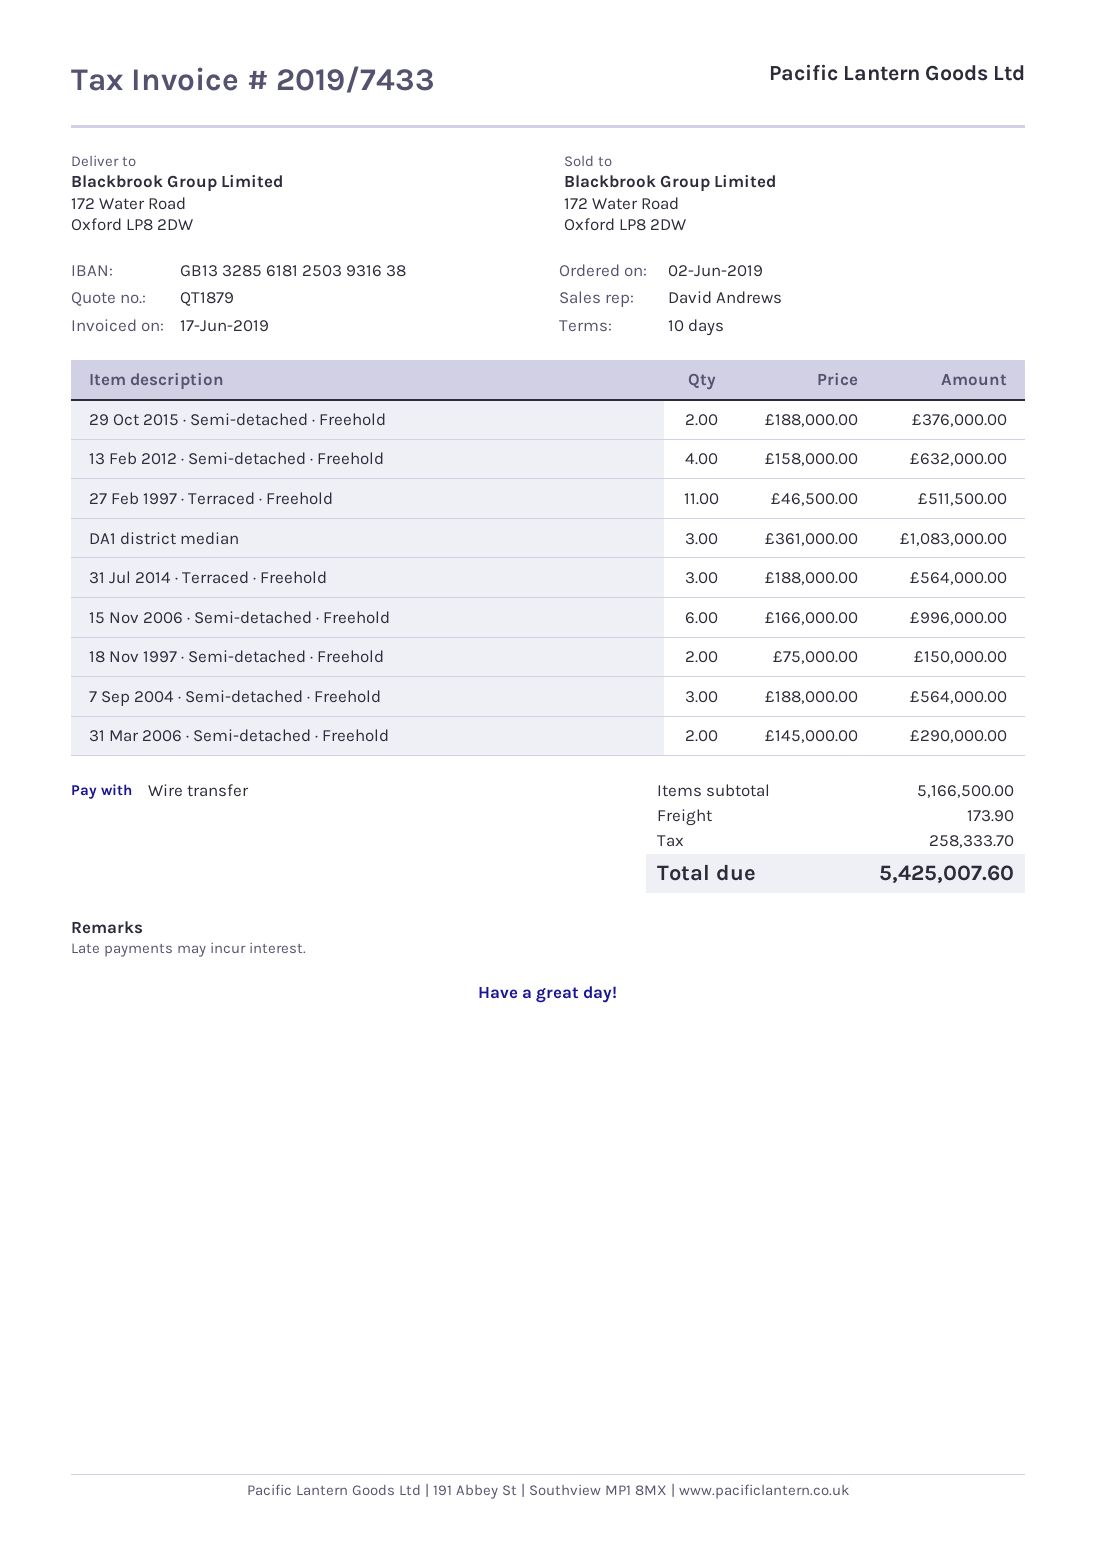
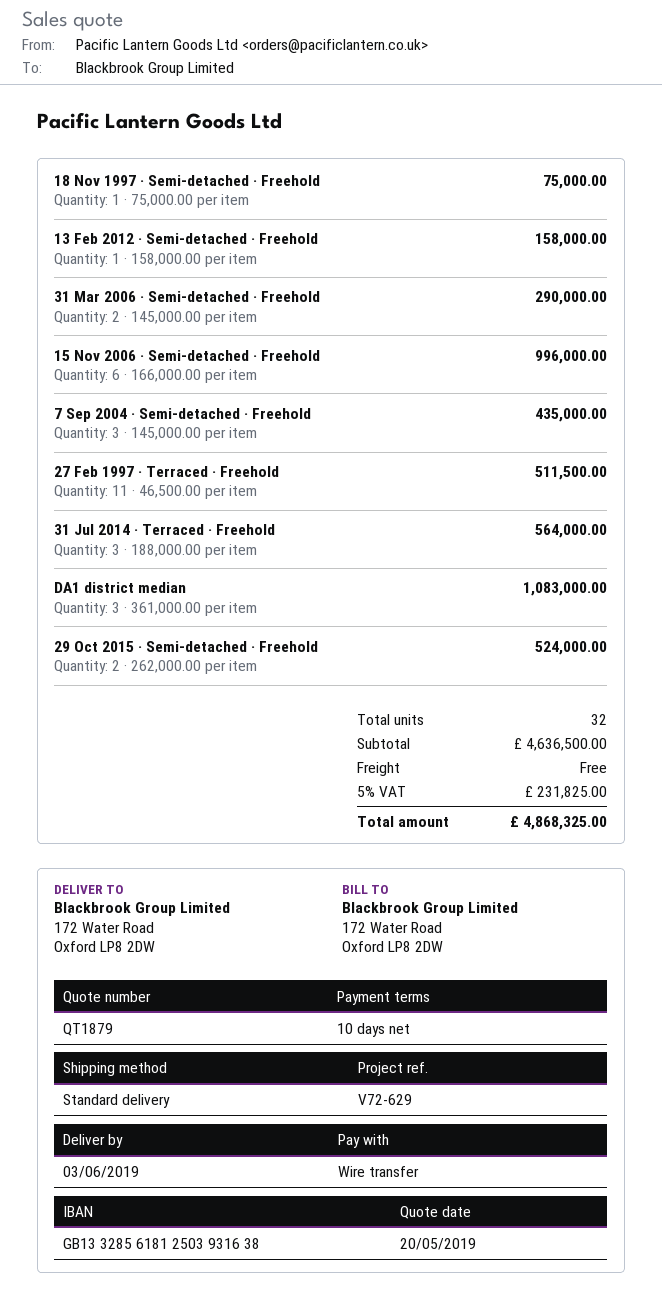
29 Oct 2015 · Semi-detached · Freehold: 2 x 188000.00 = 376000.00 -> 2 x 262000.00 = 524000.00
13 Feb 2012 · Semi-detached · Freehold: 4 x 158000.00 = 632000.00 -> 1 x 158000.00 = 158000.00
18 Nov 1997 · Semi-detached · Freehold: 2 x 75000.00 = 150000.00 -> 1 x 75000.00 = 75000.00
7 Sep 2004 · Semi-detached · Freehold: 3 x 188000.00 = 564000.00 -> 3 x 145000.00 = 435000.00
subtotal: 5166500.00 -> 4636500.00
shipping: 173.90 -> 0.00
tax: 258333.70 -> 231825.00
total: 5425007.60 -> 4868325.00

